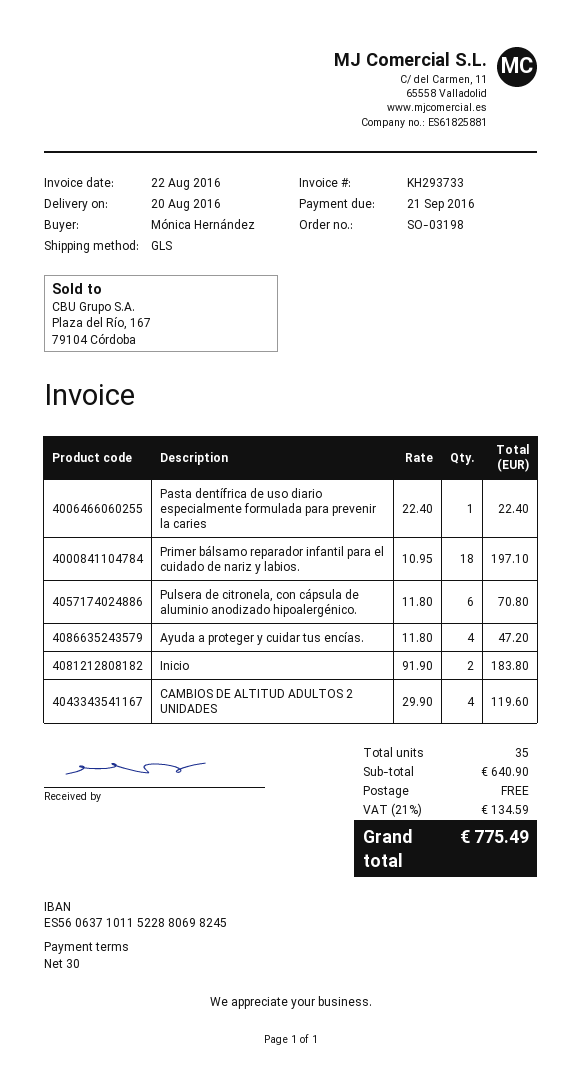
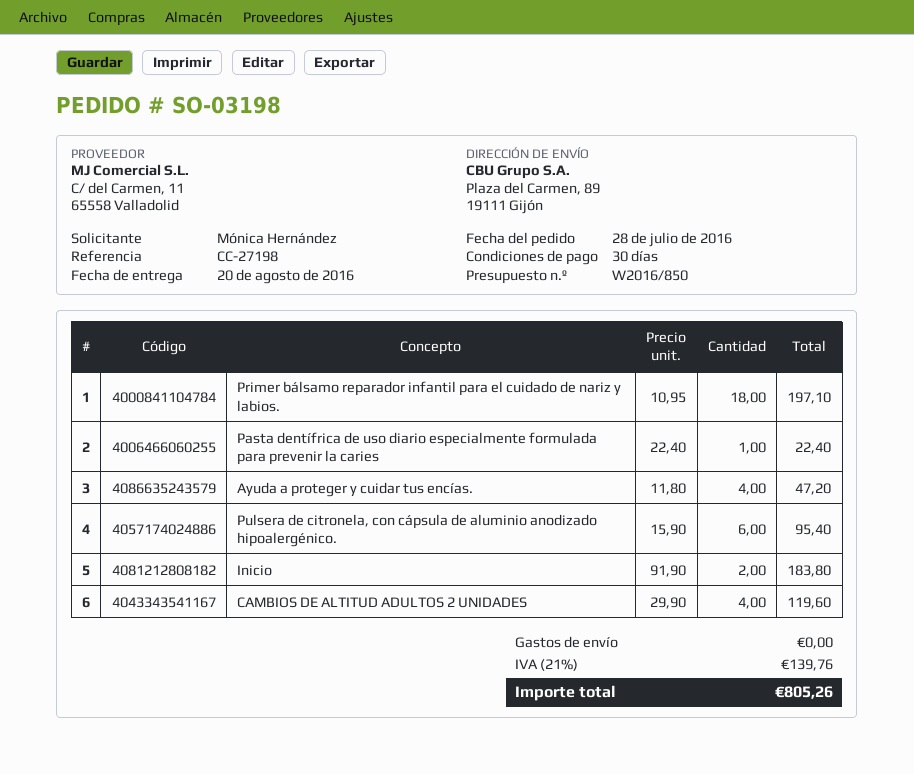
Pulsera de citronela, con cápsula de aluminio anodizado hipoalergénico.: 6 x 11.80 = 70.80 -> 6 x 15.90 = 95.40
tax: 21% = 134.59 -> 21% = 139.76
total: 775.49 -> 805.26

